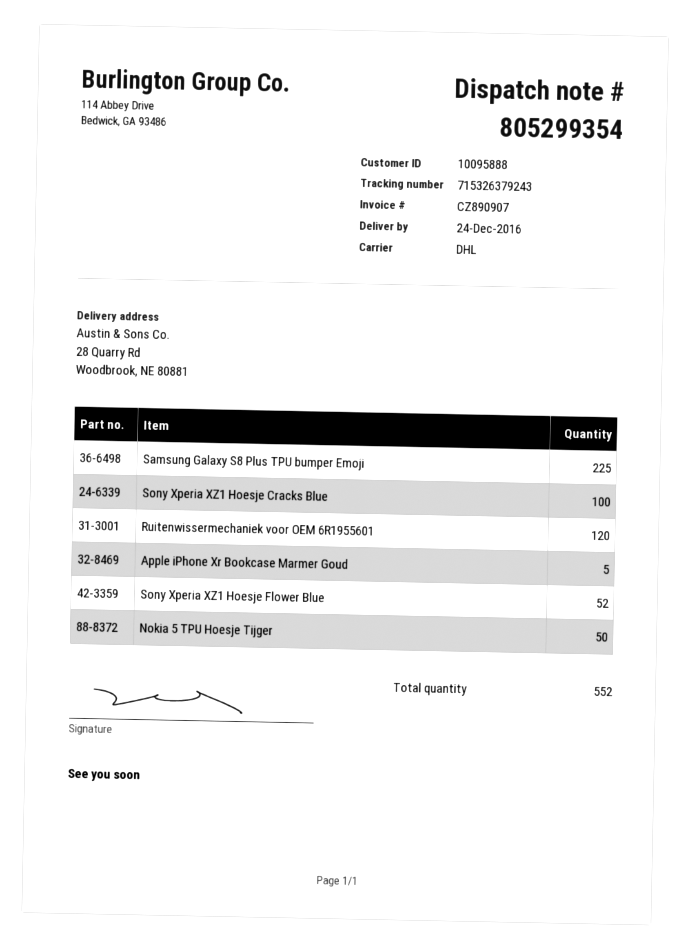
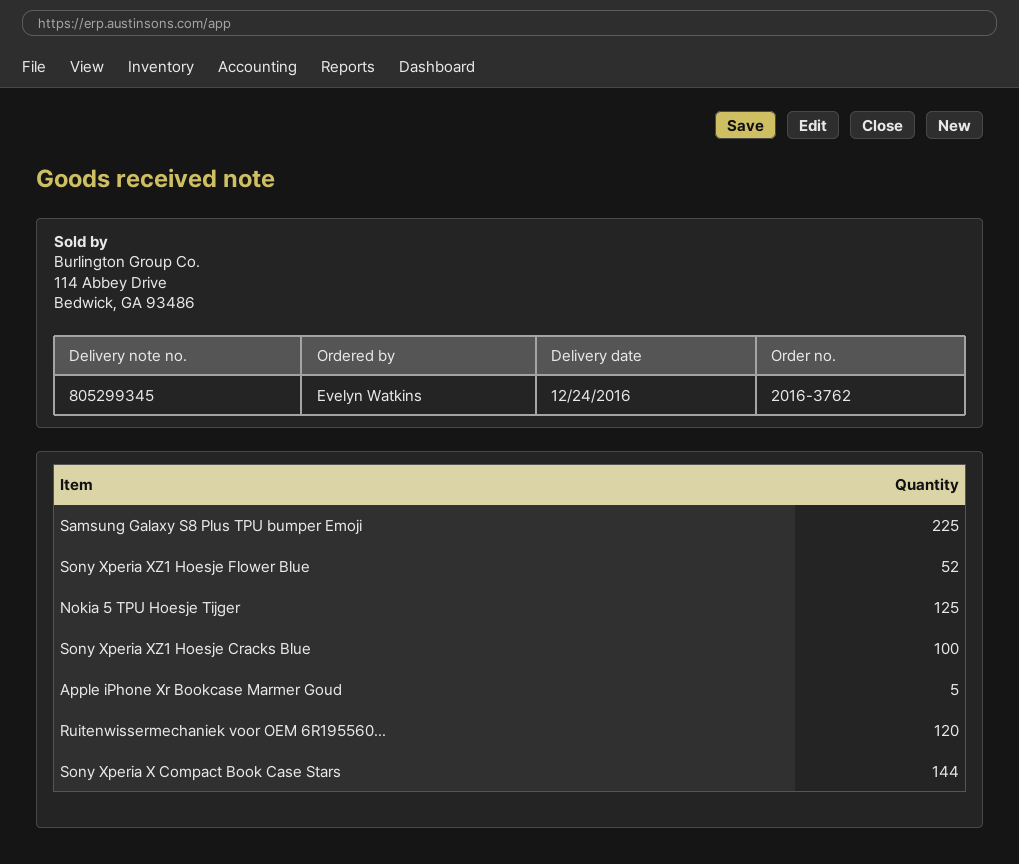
delivery note number: 805299354 -> 805299345
Nokia 5 TPU Hoesje Tijger: 50 -> 125
Sony Xperia X Compact Book Case Stars: none -> 144

